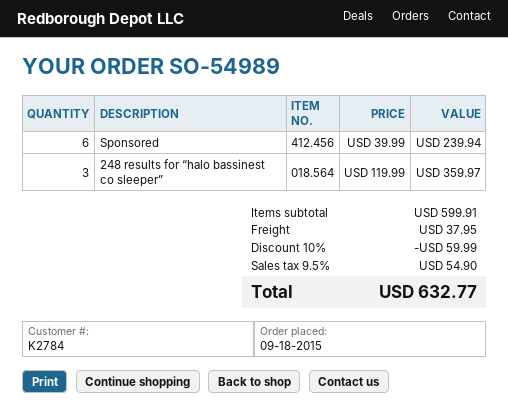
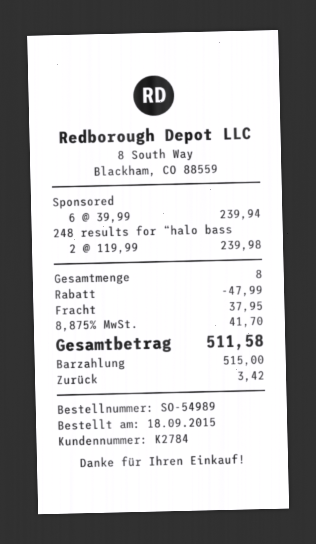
248 results for “halo bassinest co sleeper”: 3 x 119.99 = 359.97 -> 2 x 119.99 = 239.98
discount: 59.99 -> 47.99
tax: 9.5% = 54.90 -> 8.875% = 41.70
total: 632.77 -> 511.58

